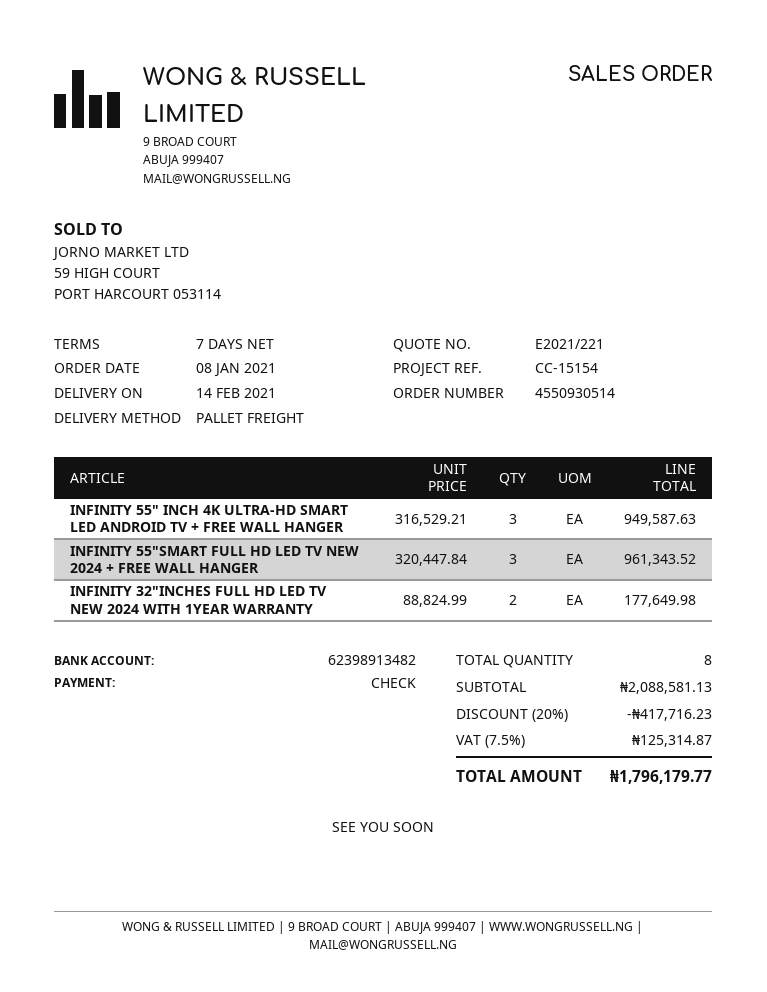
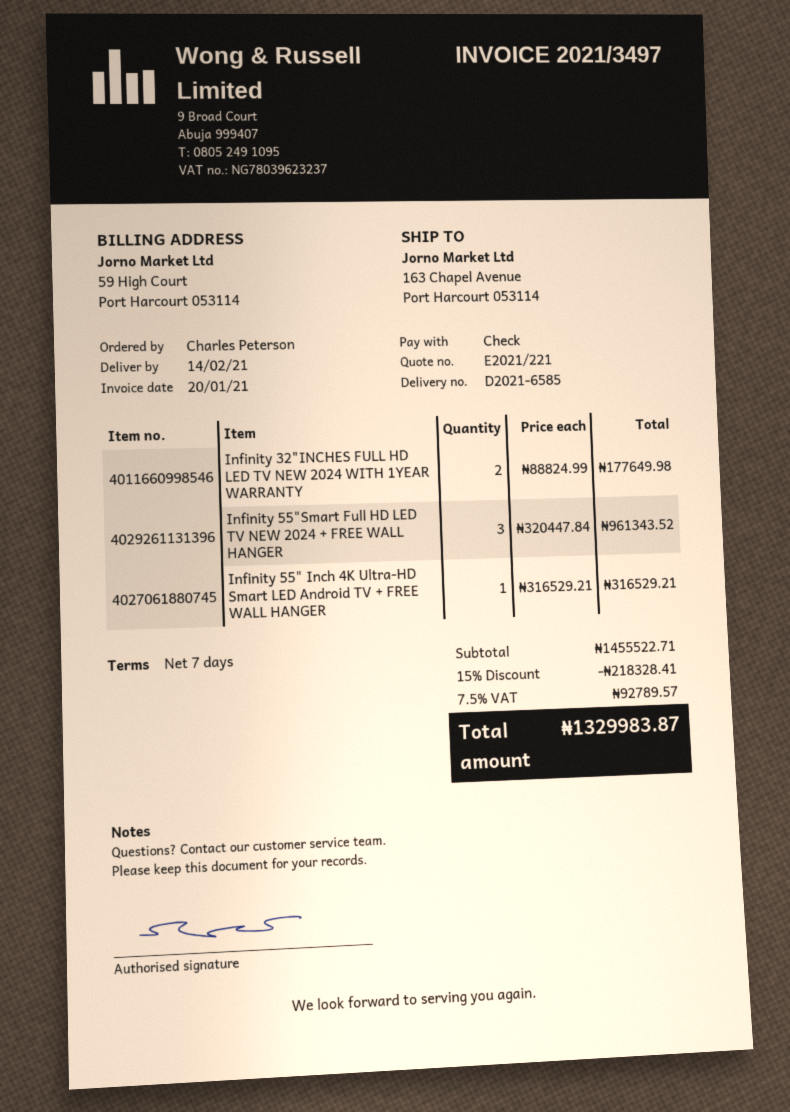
INFINITY 55" INCH 4K ULTRA-HD SMART LED ANDROID TV + FREE WALL HANGER: 3 x 316529.21 = 949587.63 -> 1 x 316529.21 = 316529.21
subtotal: 2088581.13 -> 1455522.71
discount: 20% = 417716.23 -> 15% = 218328.41
tax: 7.5% = 125314.87 -> 7.5% = 92789.57
total: 1796179.77 -> 1329983.87

